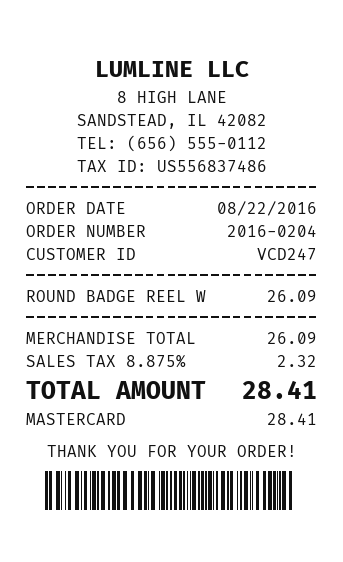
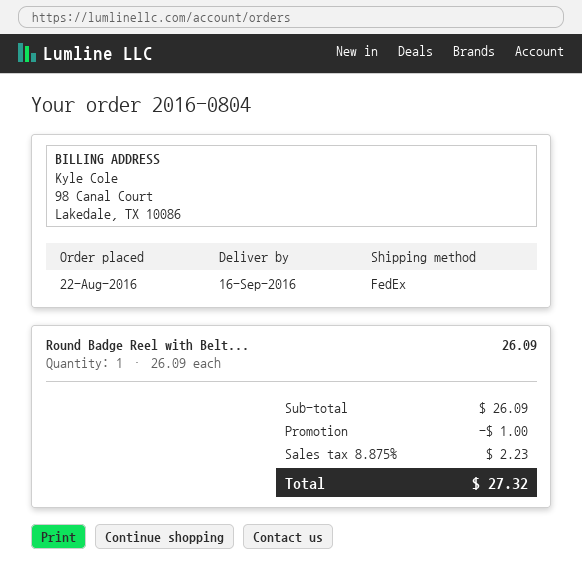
order number: 2016-0204 -> 2016-0804
discount: none -> 1.00
tax: 8.875% = 2.32 -> 8.875% = 2.23
total: 28.41 -> 27.32

